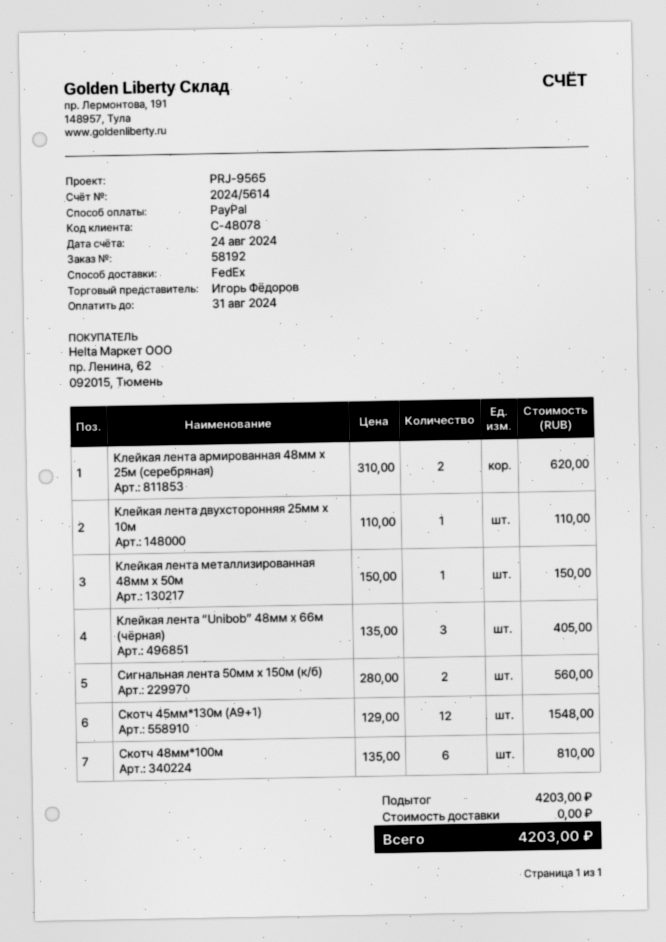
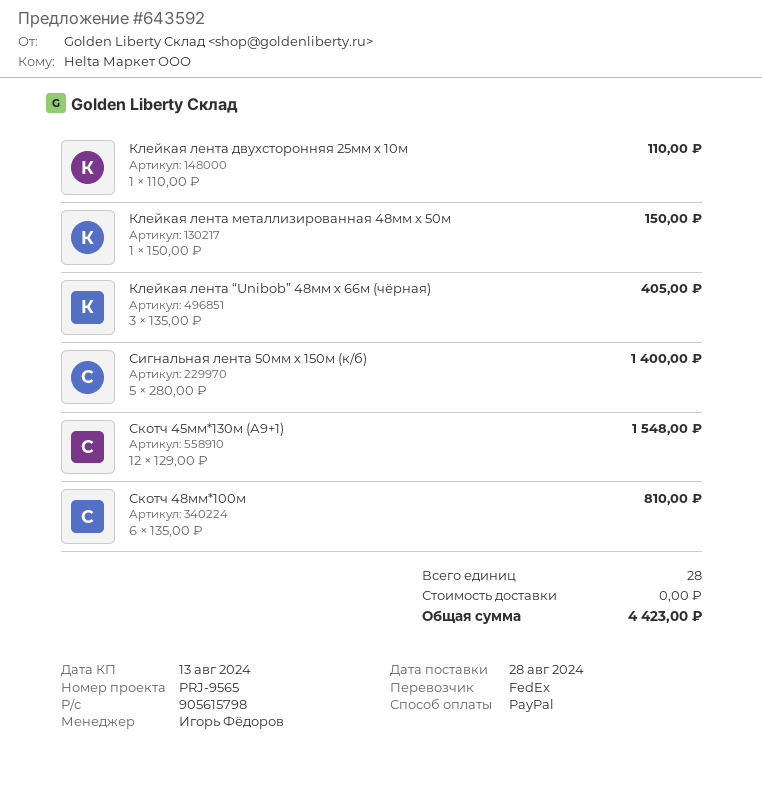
Клейкая лента армированная 48мм х 25м (серебряная): 2 x 310.00 = 620.00 -> none
Сигнальная лента 50мм х 150м (к/б): 2 x 280.00 = 560.00 -> 5 x 280.00 = 1400.00
total: 4203.00 -> 4423.00

